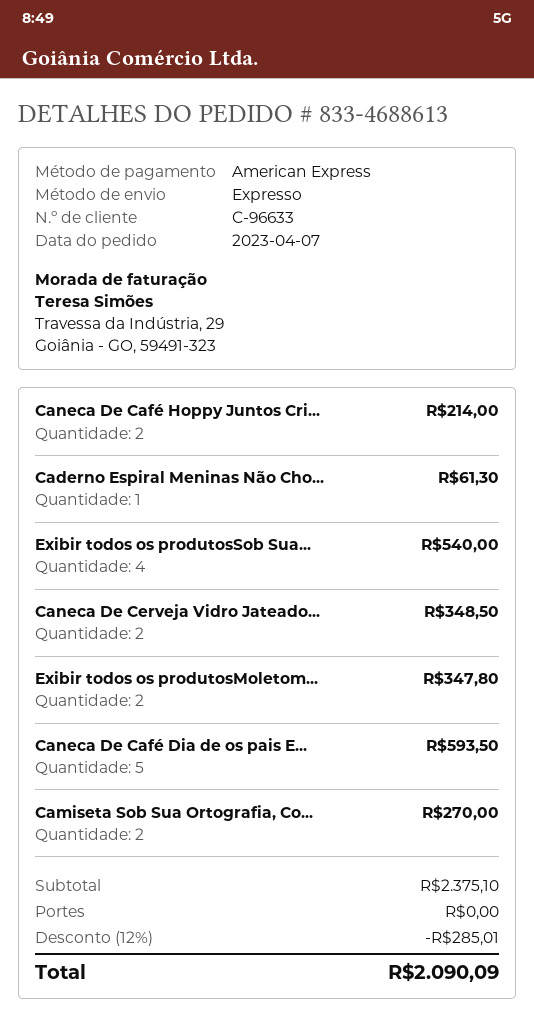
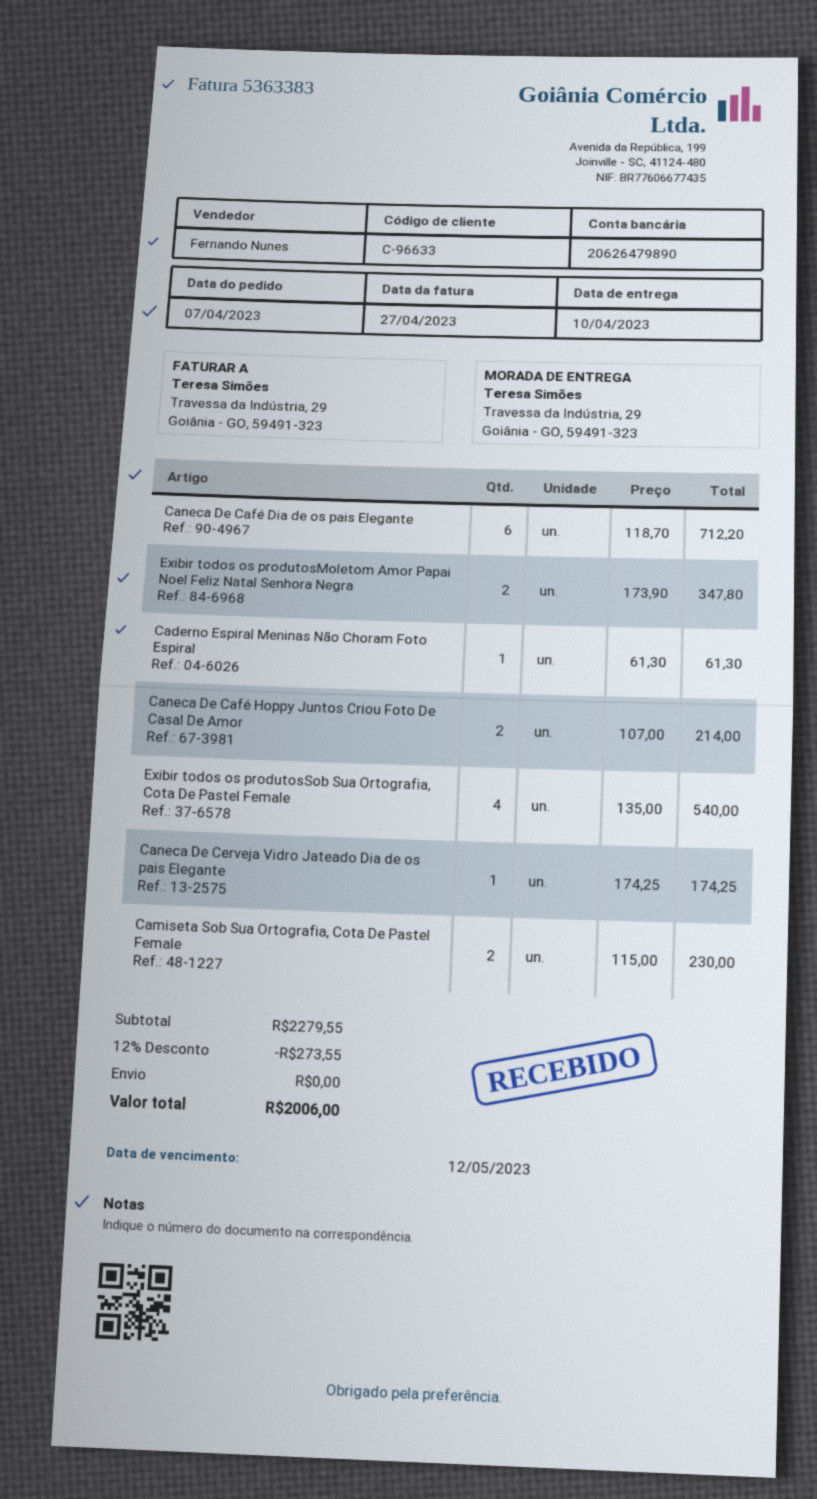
Caneca De Cerveja Vidro Jateado...: 2 for 348.50 -> 1 for 174.25
Caneca De Café Dia de os pais E...: 5 for 593.50 -> 6 for 712.20
Camiseta Sob Sua Ortografia, Co...: 2 for 270.00 -> 2 for 230.00
subtotal: 2375.10 -> 2279.55
discount: 12% = 285.01 -> 12% = 273.55
total: 2090.09 -> 2006.00

